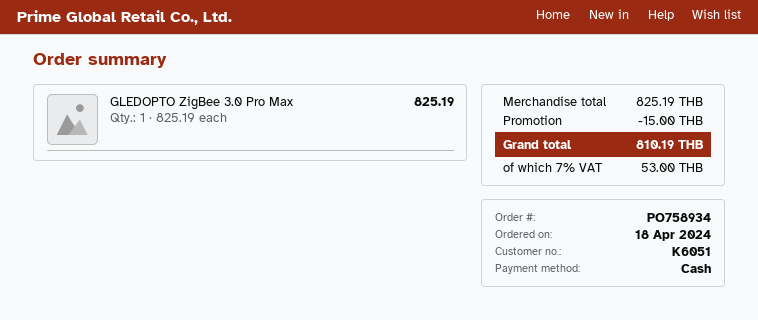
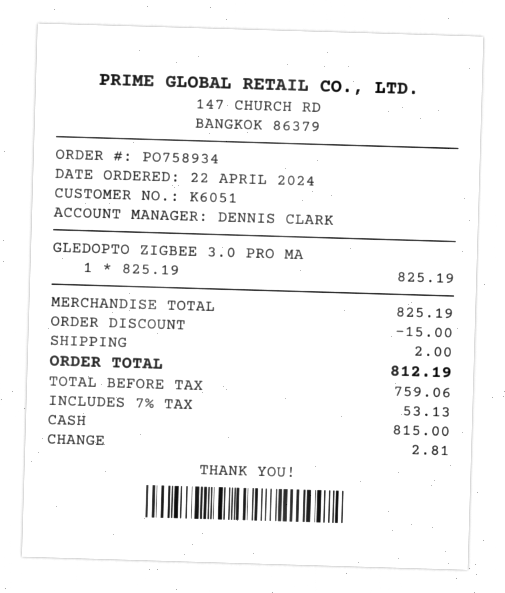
order date: 2024-04-18 -> 2024-04-22
shipping: none -> 2.00
tax: 7% = 53.00 -> 7% = 53.13
total: 810.19 -> 812.19

